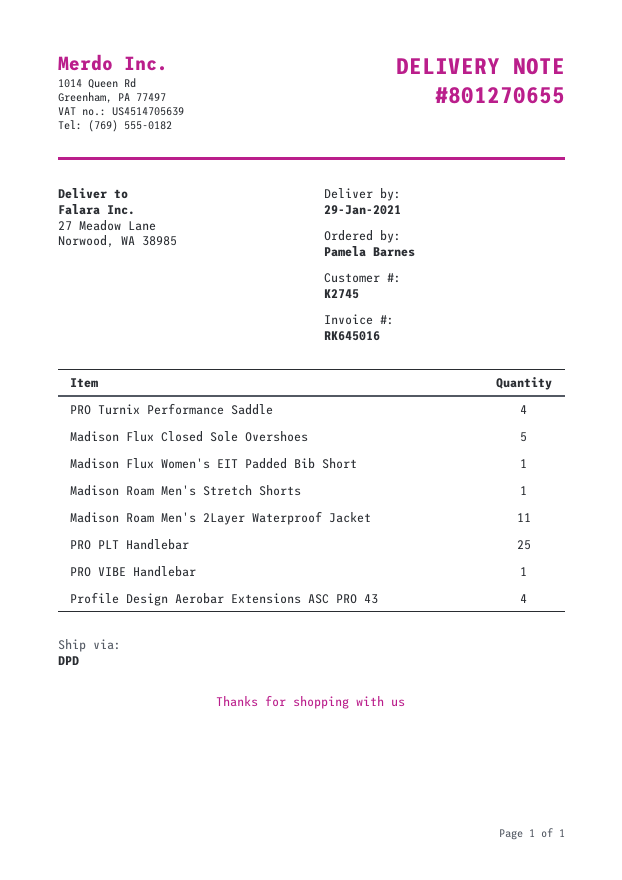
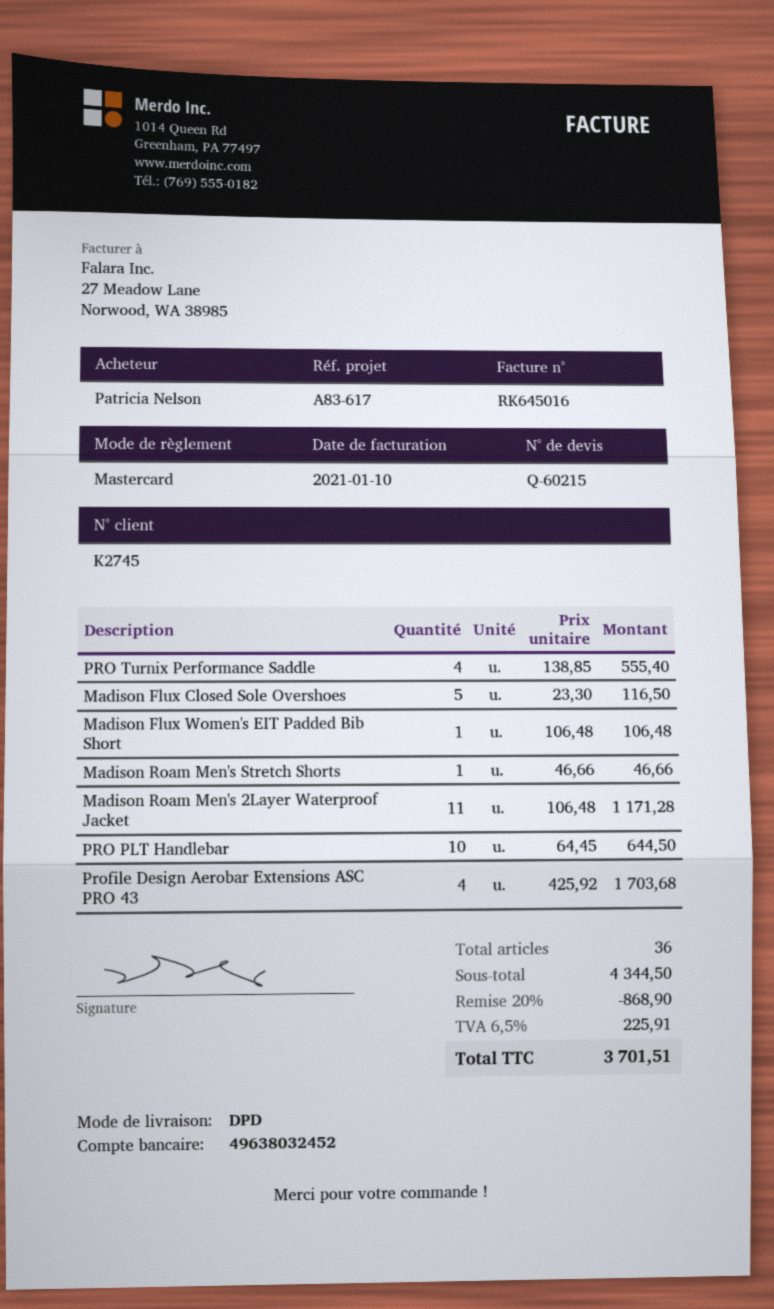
ordered by: Pamela Barnes -> Patricia Nelson
PRO PLT Handlebar: 25 -> 10
PRO VIBE Handlebar: 1 -> none

